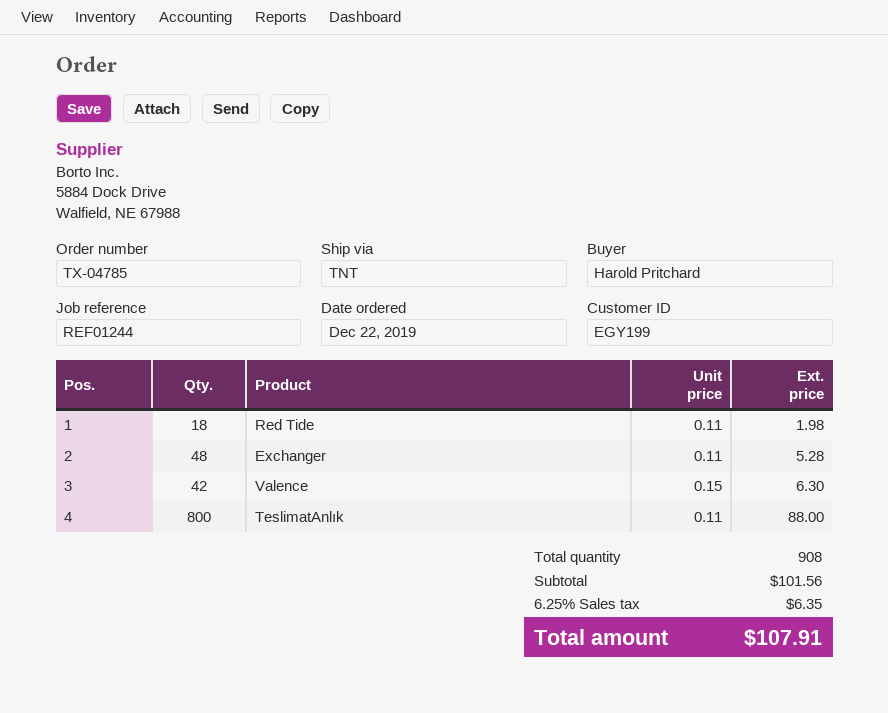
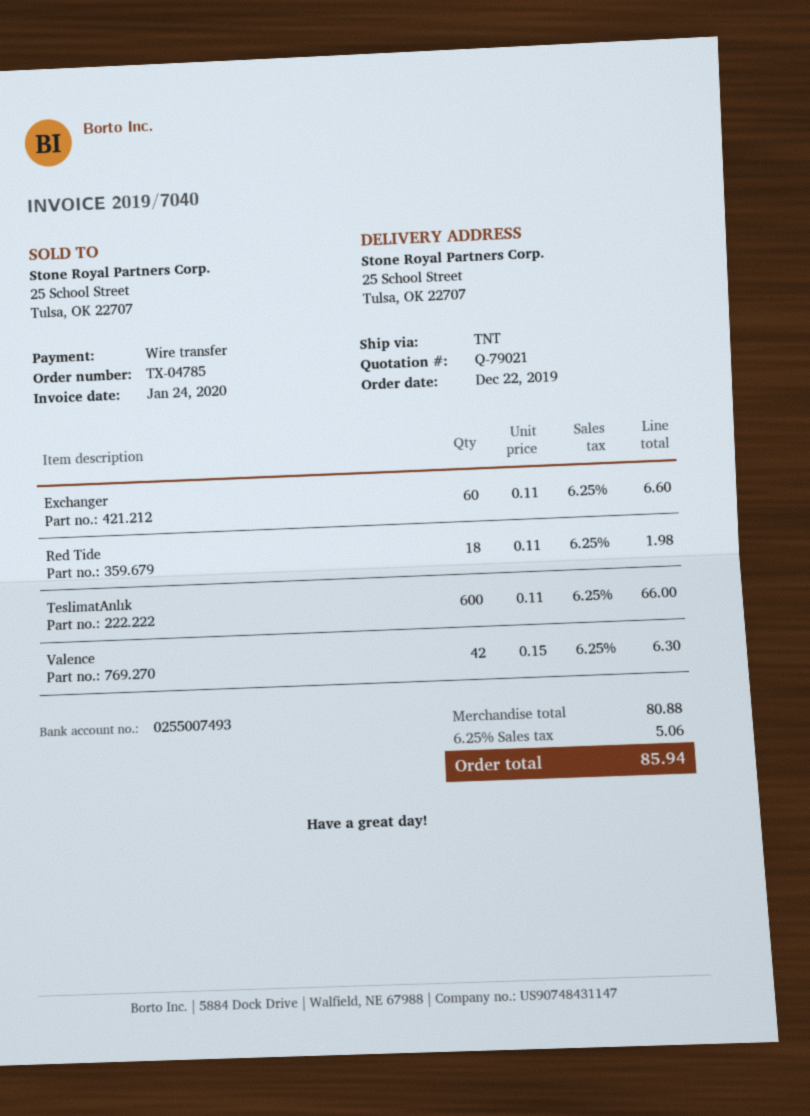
Exchanger: 48 x 0.11 = 5.28 -> 60 x 0.11 = 6.60
TeslimatAnlık: 800 x 0.11 = 88.00 -> 600 x 0.11 = 66.00
subtotal: 101.56 -> 80.88
tax: 6.25% = 6.35 -> 6.25% = 5.06
total: 107.91 -> 85.94

